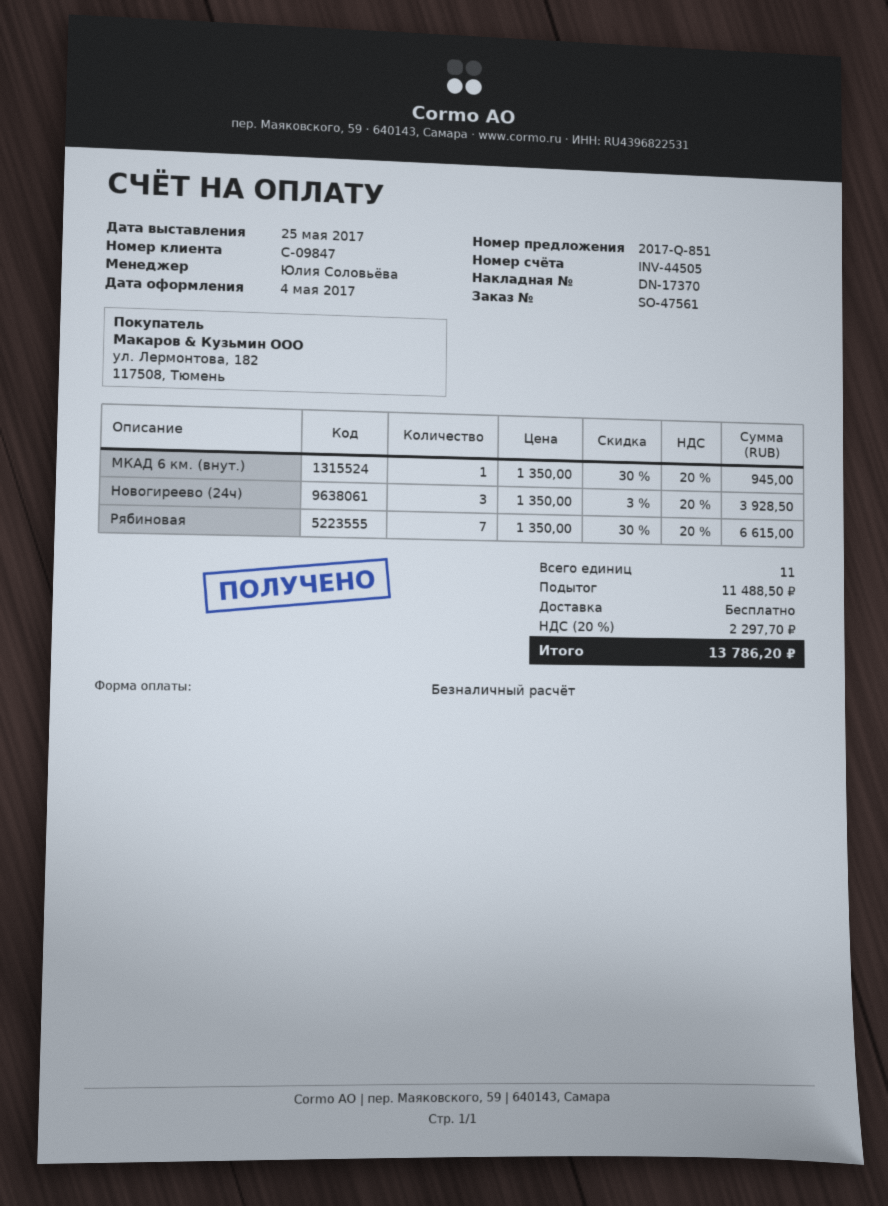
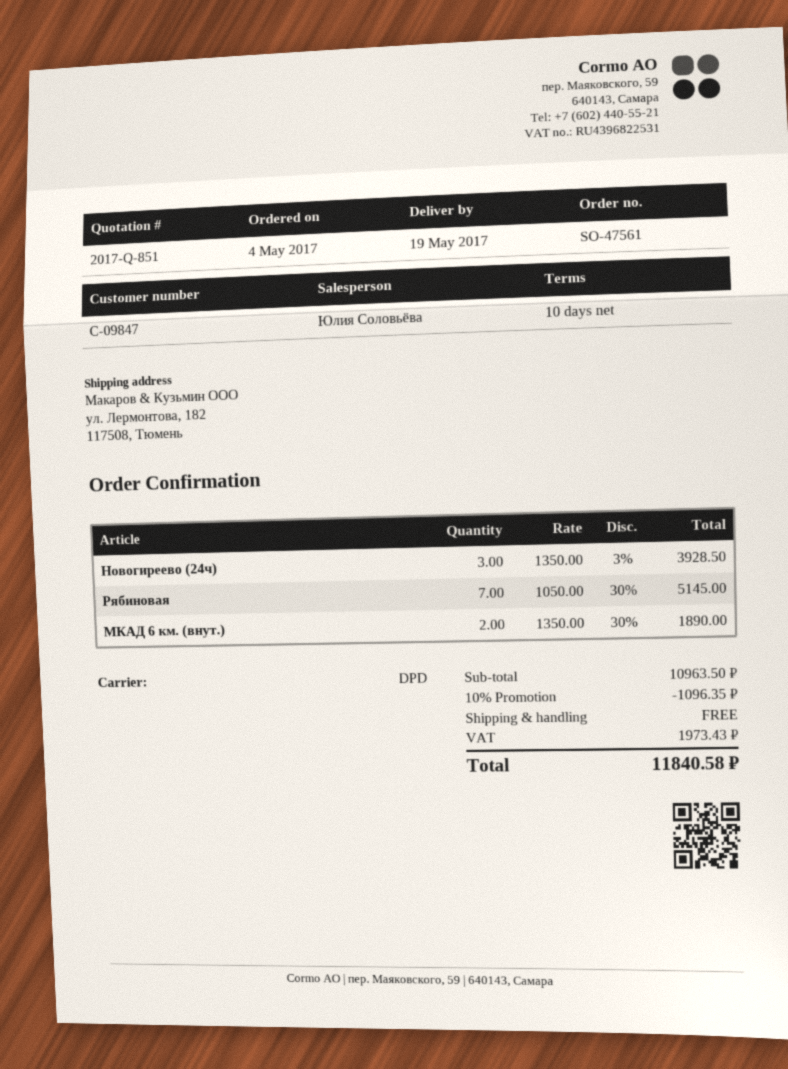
МКАД 6 км. (внут.): 1 x 1350.00 - 30% = 945.00 -> 2 x 1350.00 - 30% = 1890.00
Рябиновая: 7 x 1350.00 - 30% = 6615.00 -> 7 x 1050.00 - 30% = 5145.00
subtotal: 11488.50 -> 10963.50
discount: none -> 10% = 1096.35
tax: 2297.70 -> 1973.43
total: 13786.20 -> 11840.58

